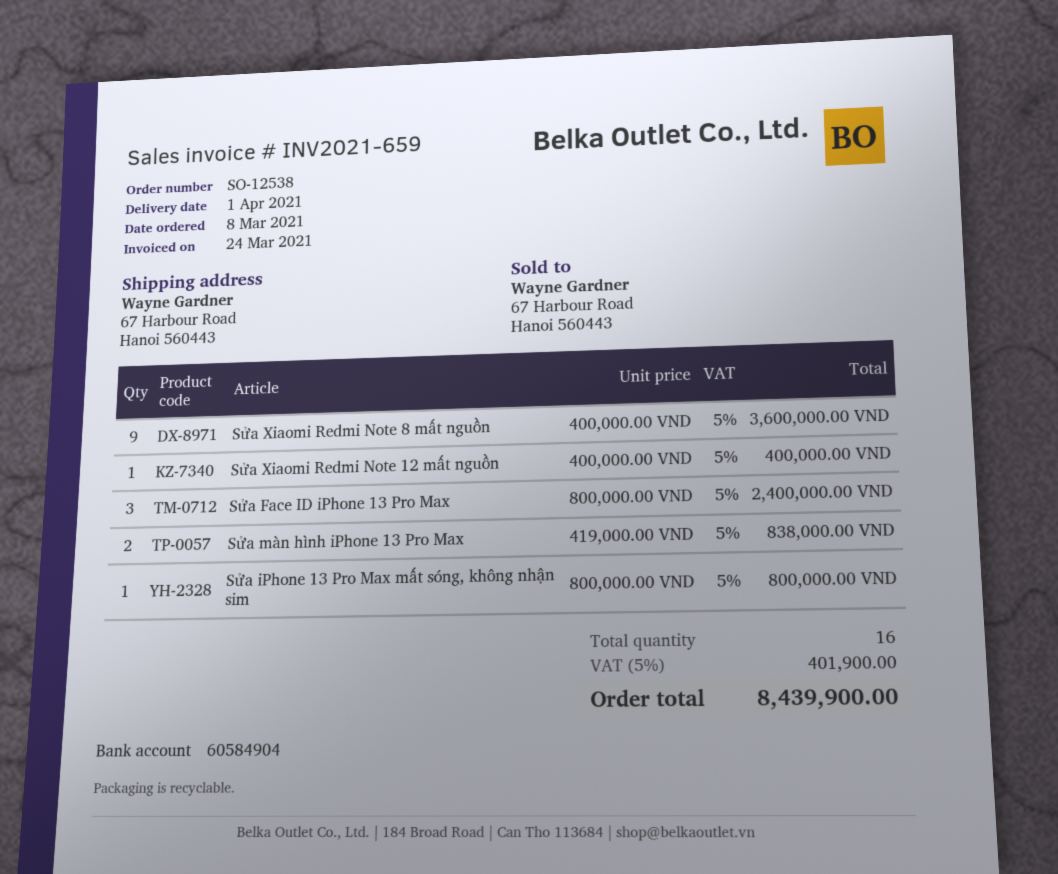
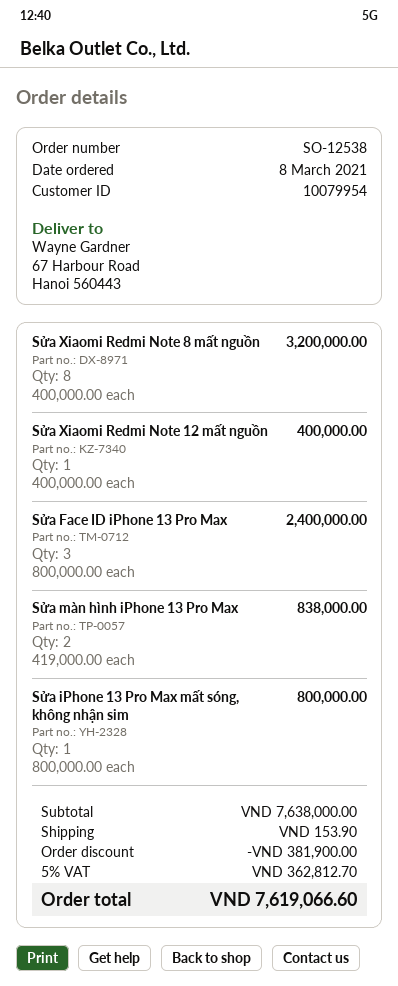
Sửa Xiaomi Redmi Note 8 mất nguồn: 9 x 400000.00 = 3600000.00 -> 8 x 400000.00 = 3200000.00
discount: none -> 381900.00
shipping: none -> 153.90
tax: 5% = 401900.00 -> 5% = 362812.70
total: 8439900.00 -> 7619066.60

